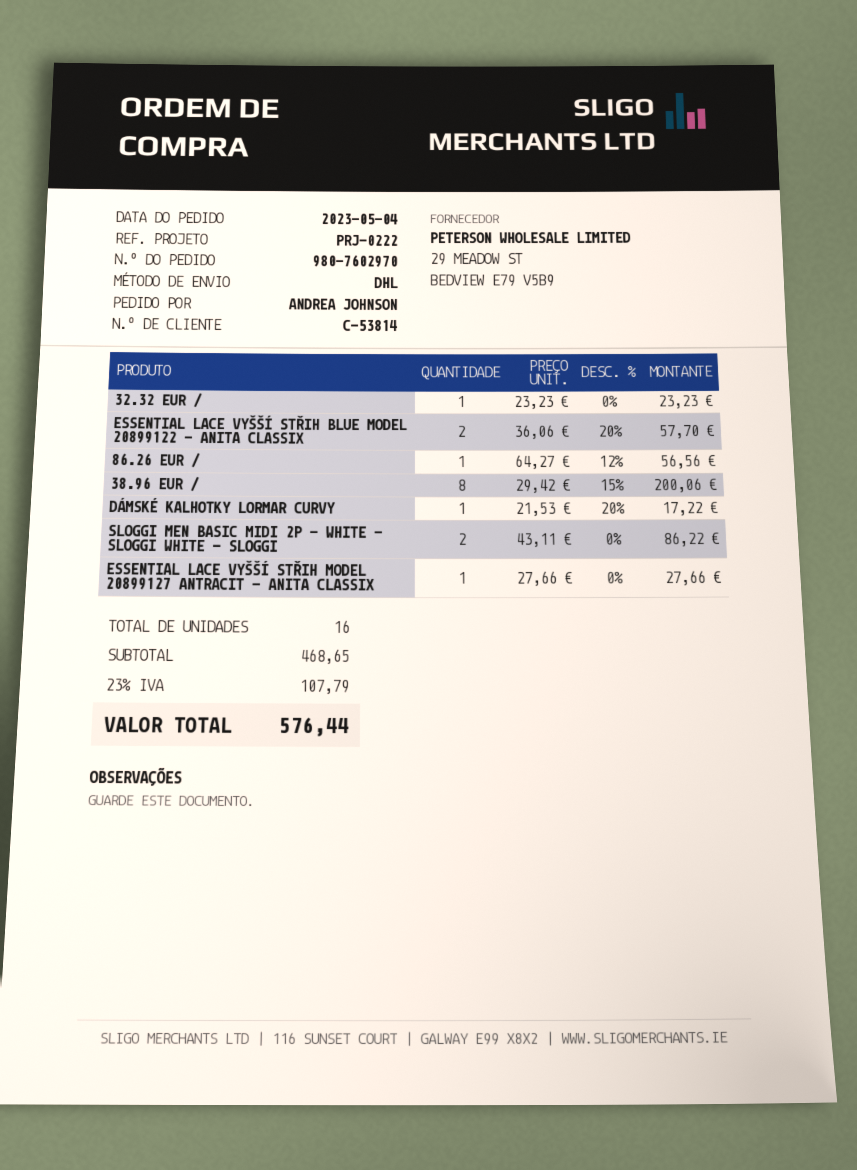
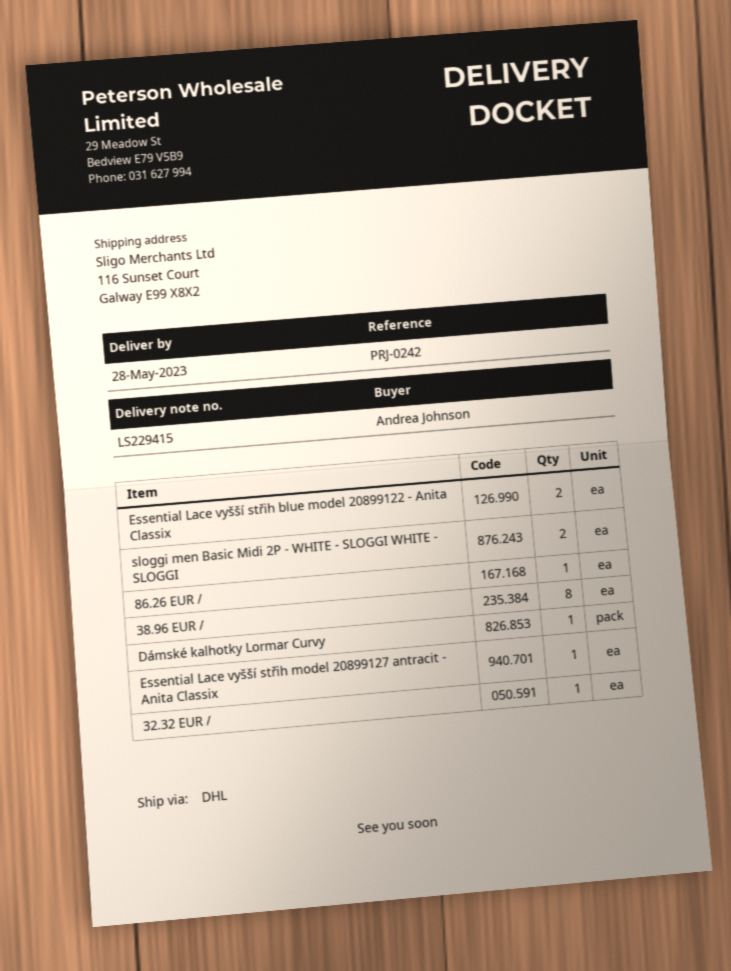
reference: PRJ-0222 -> PRJ-0242

